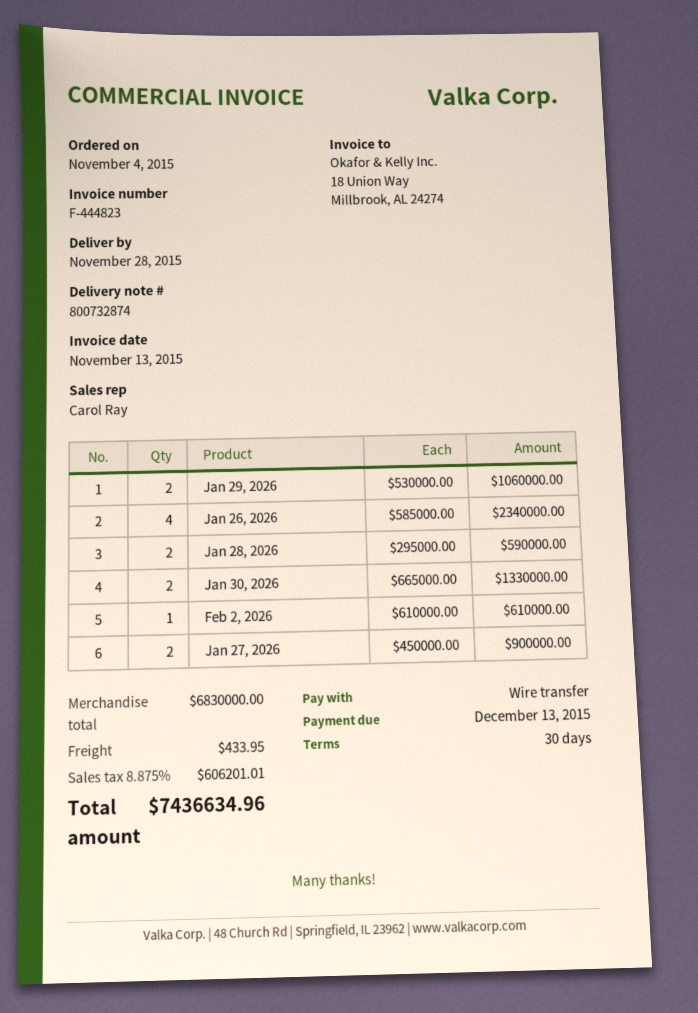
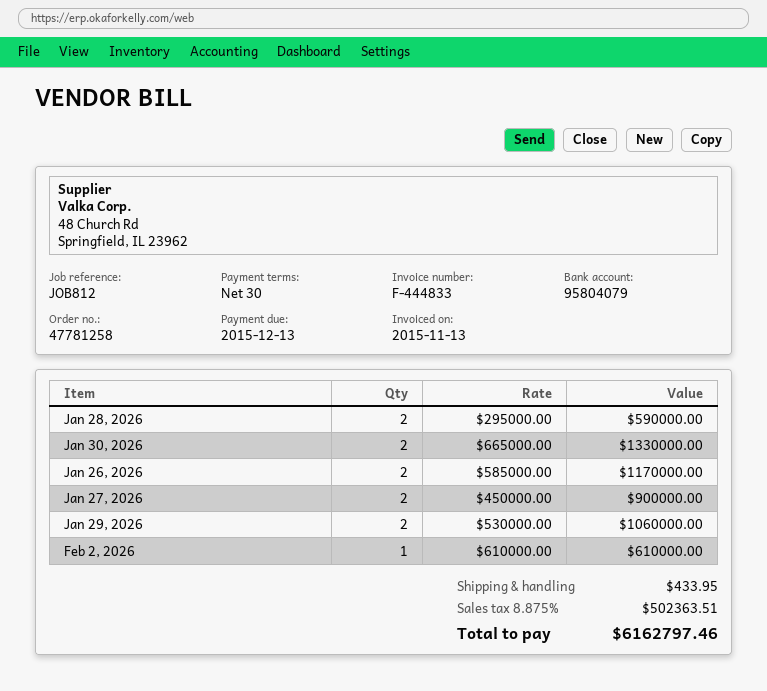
invoice number: F-444823 -> F-444833
Jan 26, 2026: 4 x 585000.00 = 2340000.00 -> 2 x 585000.00 = 1170000.00
tax: 8.875% = 606201.01 -> 8.875% = 502363.51
total: 7436634.96 -> 6162797.46

